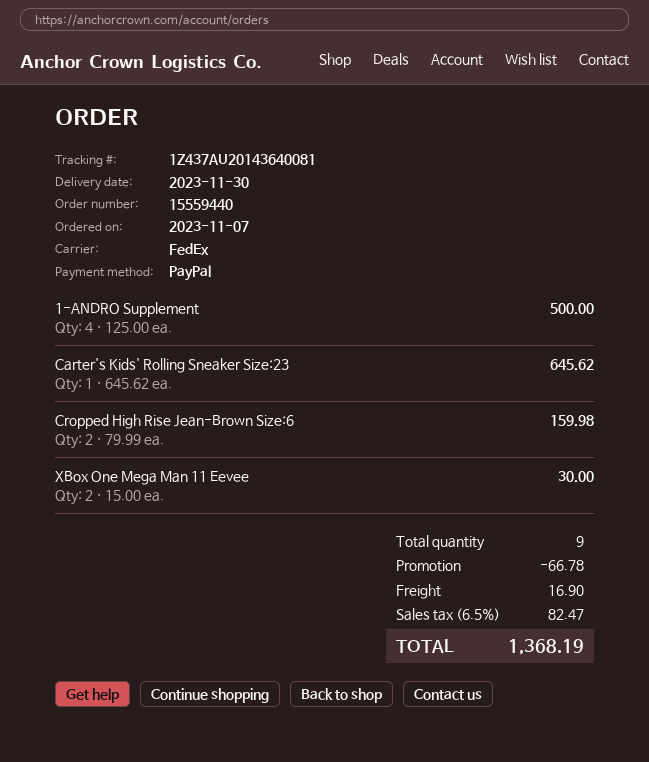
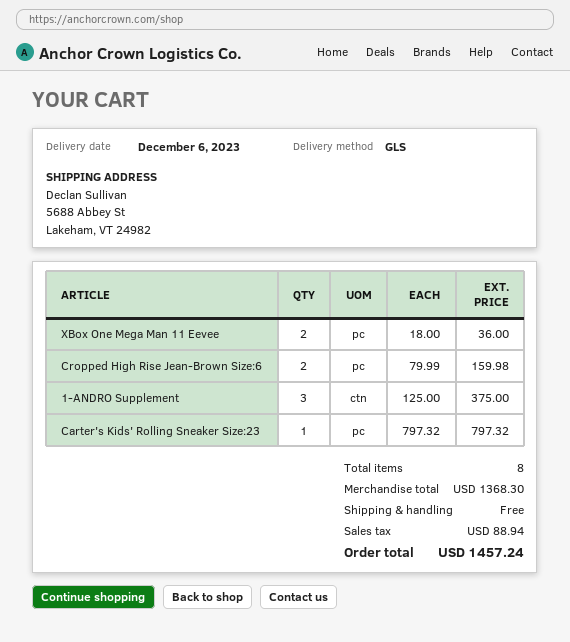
delivery date: 2023-11-30 -> 2023-12-06
shipping method: FedEx -> GLS
1-ANDRO Supplement: 4 x 125.00 = 500.00 -> 3 x 125.00 = 375.00
Carter's Kids' Rolling Sneaker Size:23: 1 x 645.62 = 645.62 -> 1 x 797.32 = 797.32
XBox One Mega Man 11 Eevee: 2 x 15.00 = 30.00 -> 2 x 18.00 = 36.00
total quantity: 9 -> 8
discount: 66.78 -> none
shipping: 16.90 -> 0.00
tax: 82.47 -> 88.94
total: 1368.19 -> 1457.24

